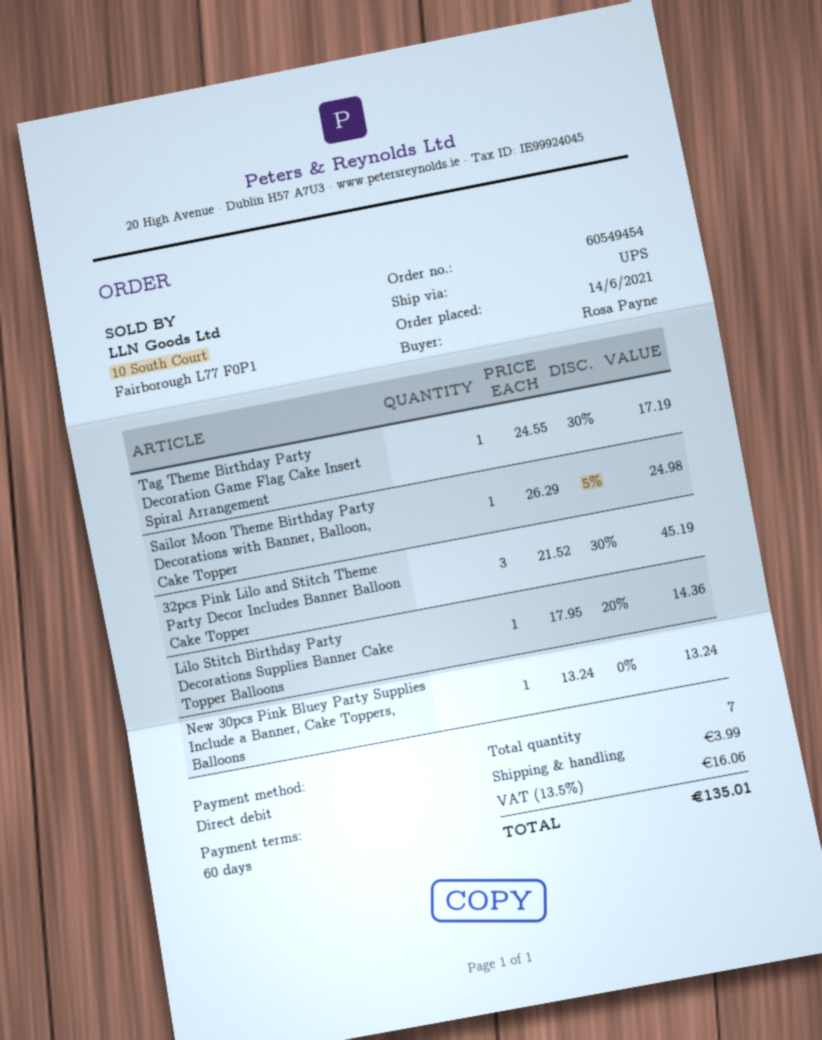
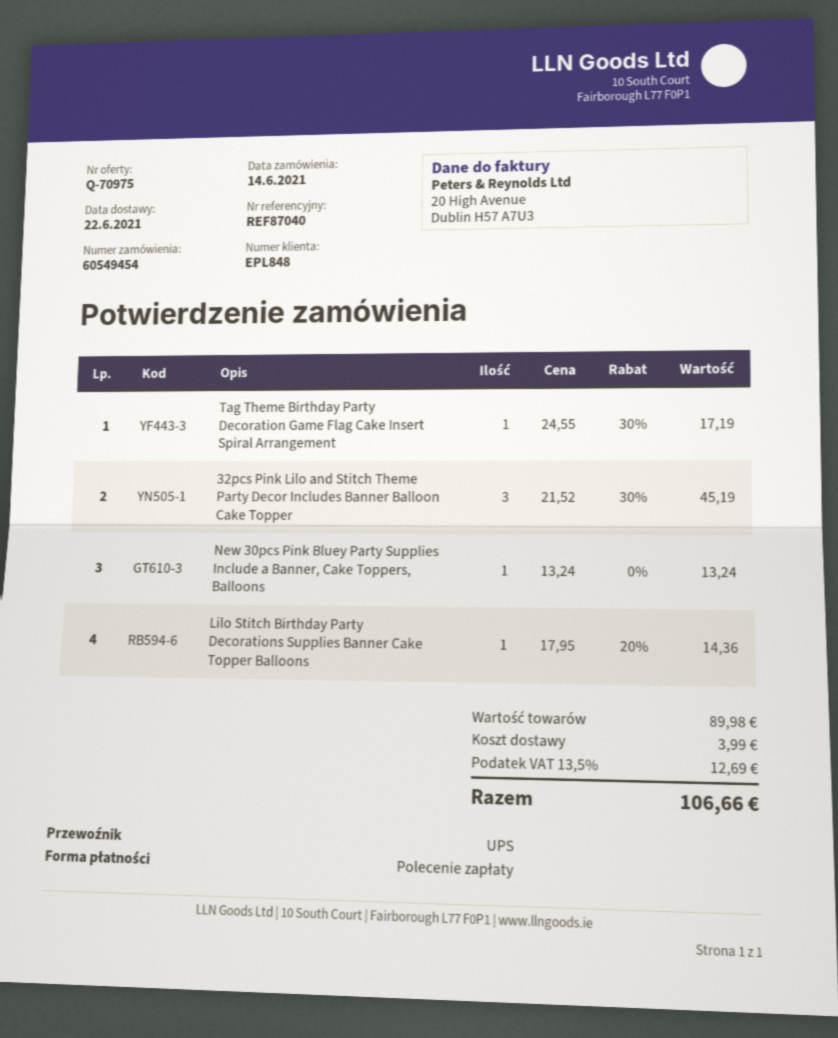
Sailor Moon Theme Birthday Party Decorations with Banner, Balloon, Cake Topper: 1 x 26.29 - 5% = 24.98 -> none
tax: 13.5% = 16.06 -> 13.5% = 12.69
total: 135.01 -> 106.66

